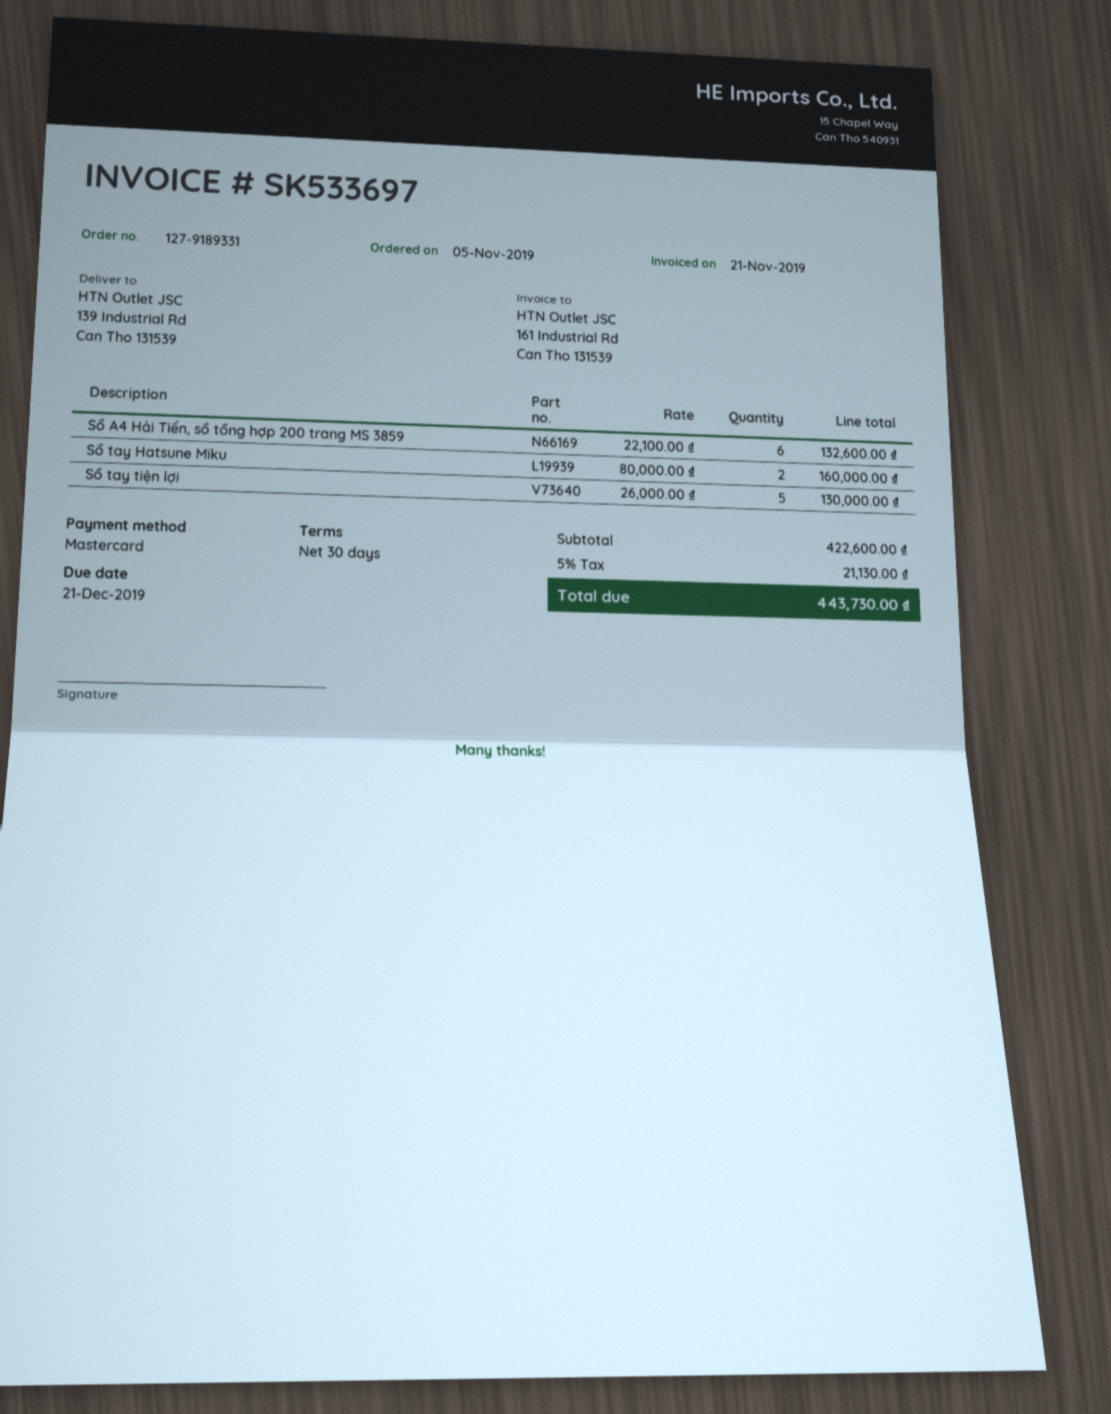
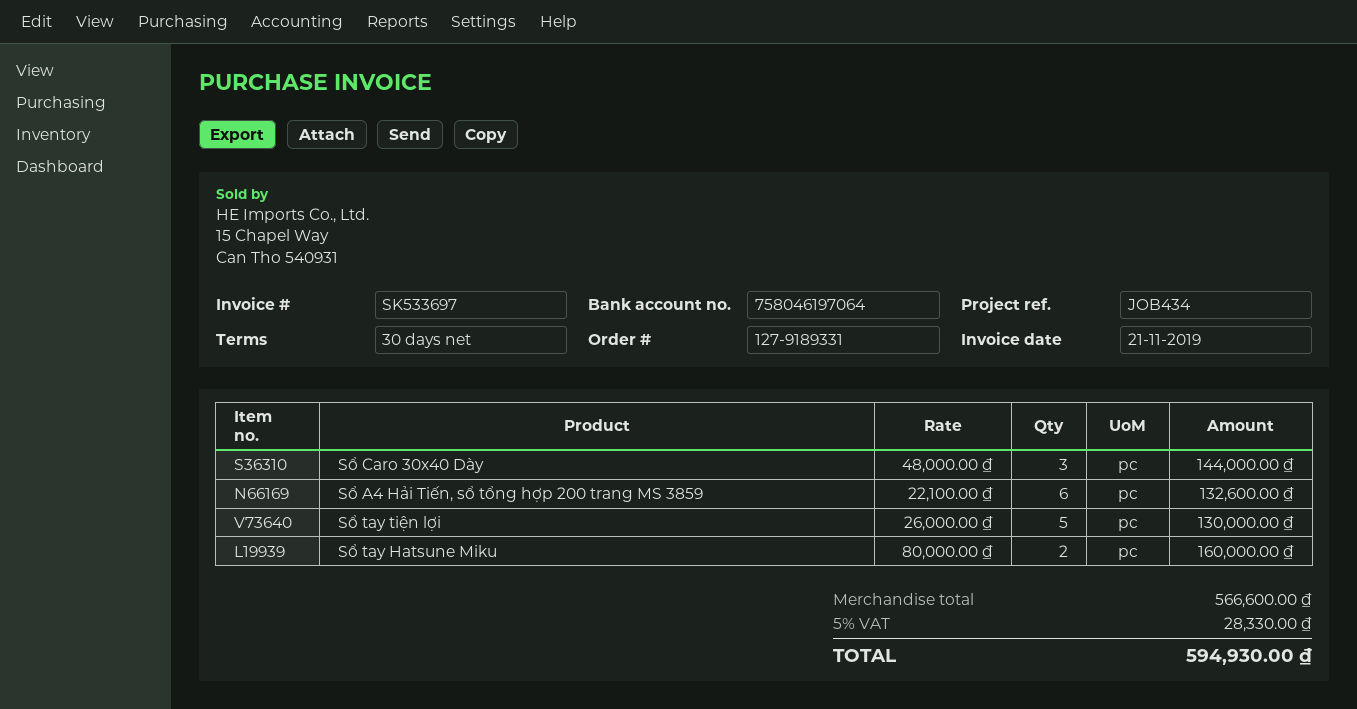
Sổ Caro 30x40 Dày: none -> 3 x 48000.00 = 144000.00
subtotal: 422600.00 -> 566600.00
tax: 5% = 21130.00 -> 5% = 28330.00
total: 443730.00 -> 594930.00

